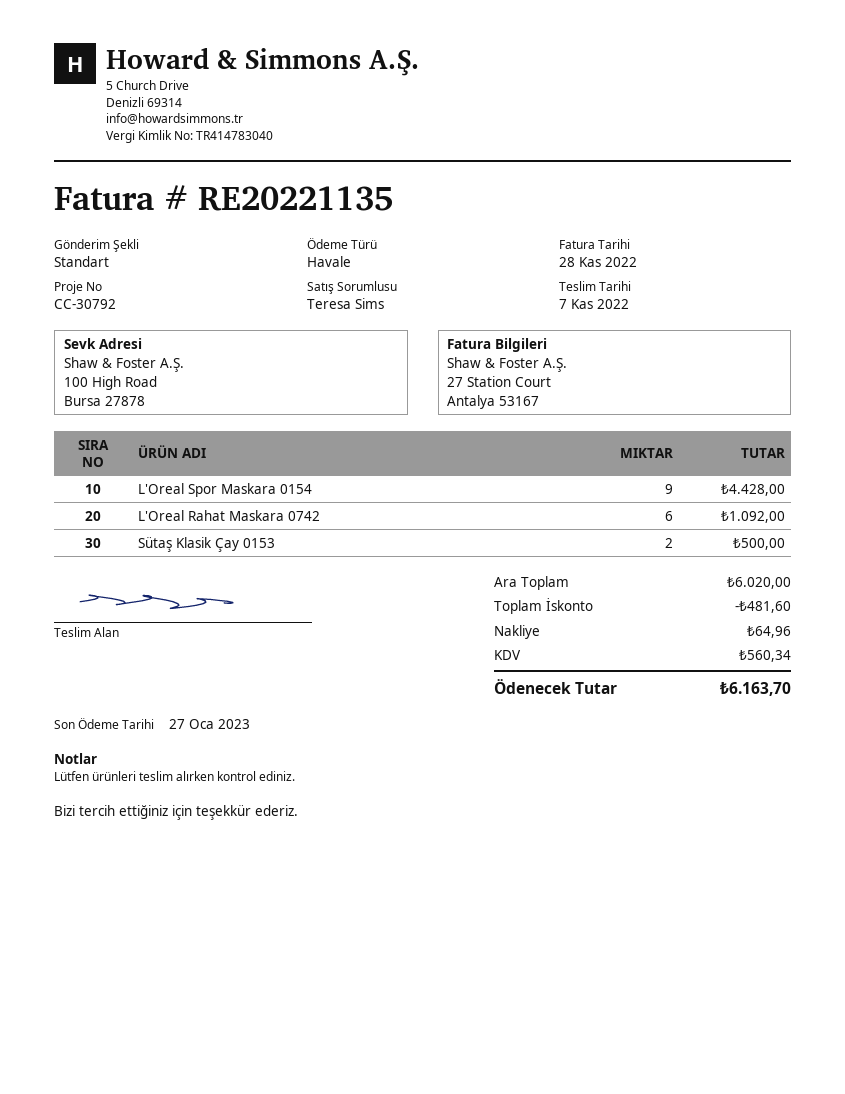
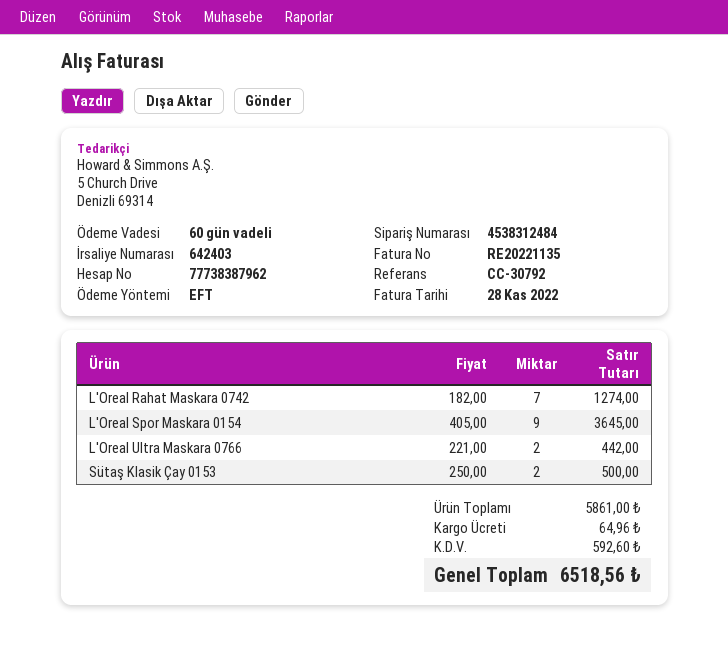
L'Oreal Spor Maskara 0154: 9 for 4428.00 -> 9 for 3645.00
L'Oreal Rahat Maskara 0742: 6 for 1092.00 -> 7 for 1274.00
L'Oreal Ultra Maskara 0766: none -> 2 for 442.00
subtotal: 6020.00 -> 5861.00
discount: 481.60 -> none
tax: 560.34 -> 592.60
total: 6163.70 -> 6518.56

